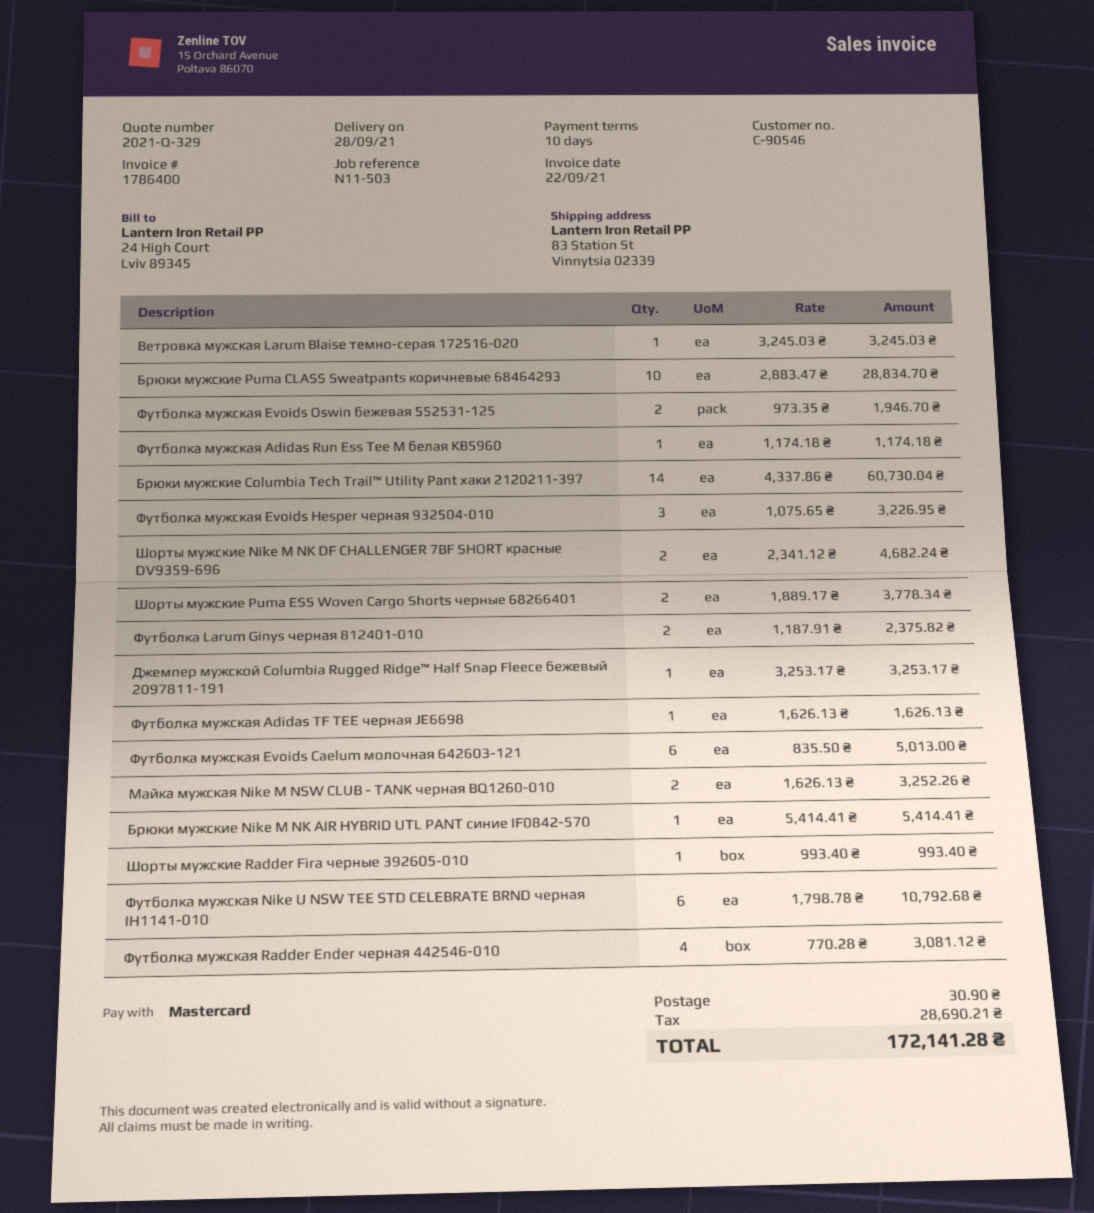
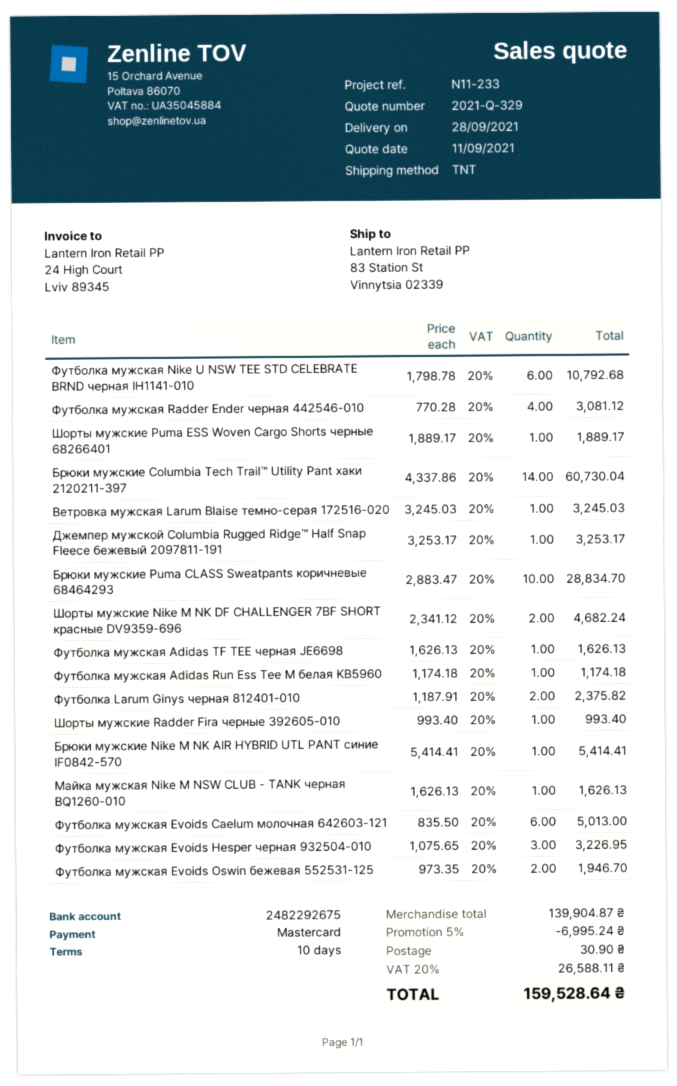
reference: N11-503 -> N11-233
Шорты мужские Puma ESS Woven Cargo Shorts черные 68266401: 2 x 1889.17 = 3778.34 -> 1 x 1889.17 = 1889.17
Майка мужская Nike M NSW CLUB - TANK черная BQ1260-010: 2 x 1626.13 = 3252.26 -> 1 x 1626.13 = 1626.13
discount: none -> 5% = 6995.24
tax: 28690.21 -> 26588.11
total: 172141.28 -> 159528.64

